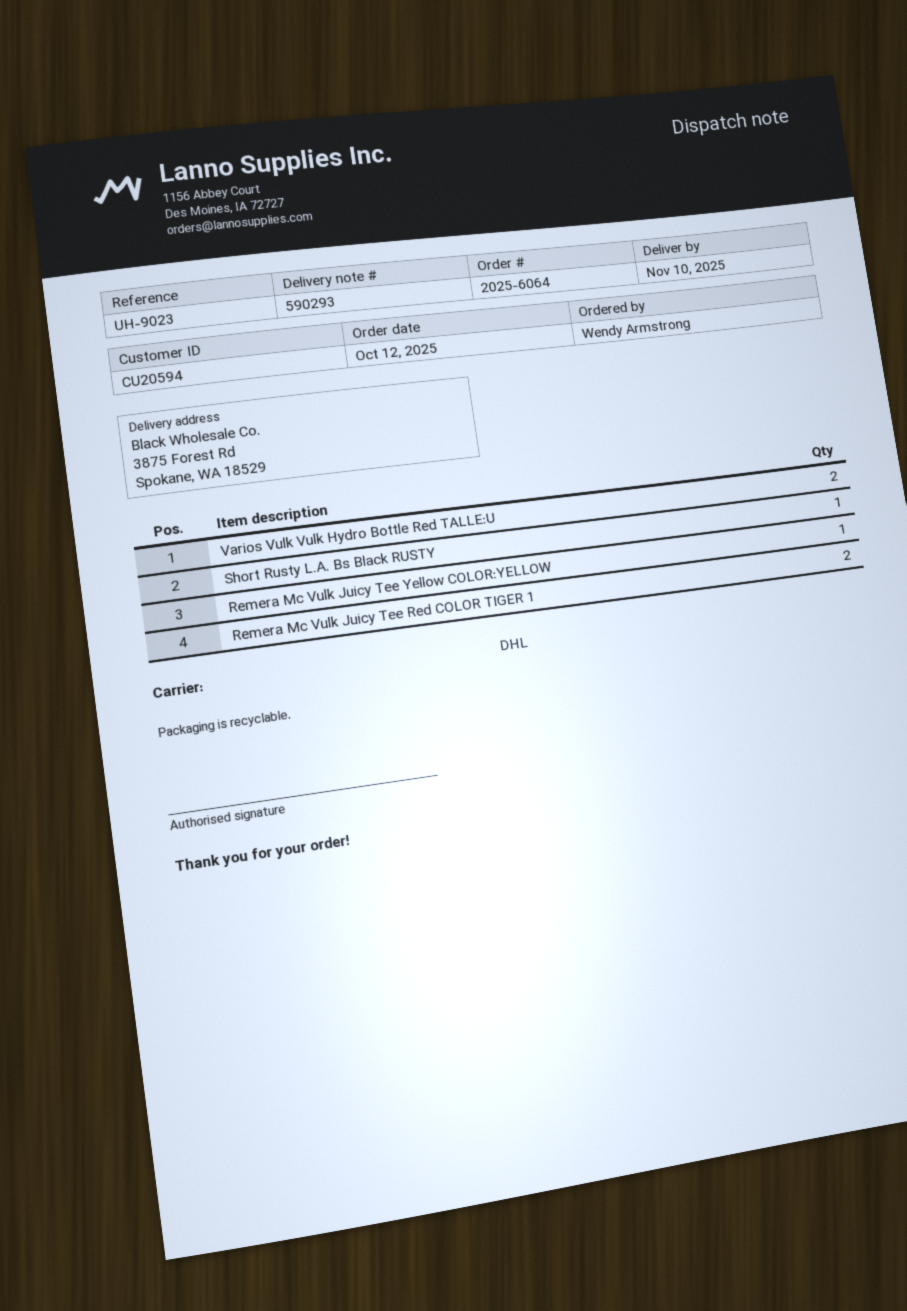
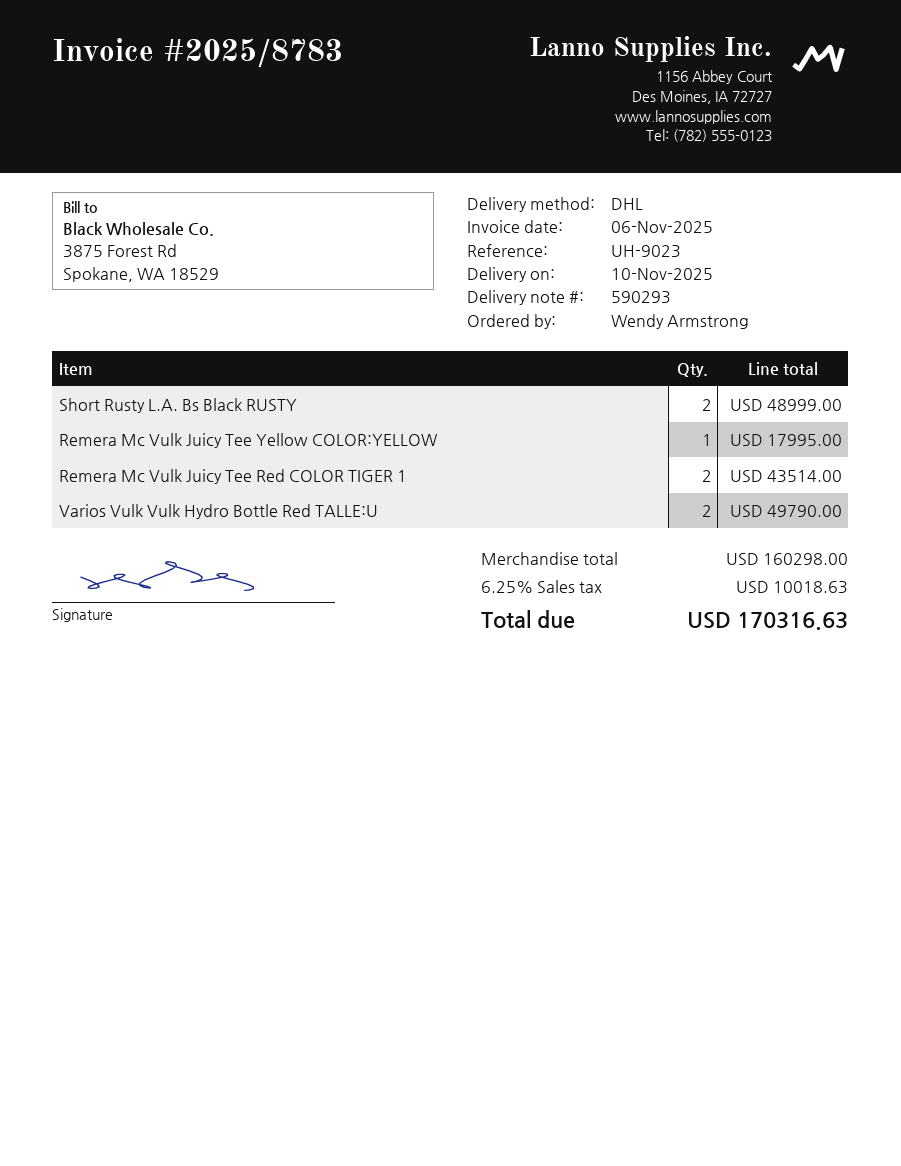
Short Rusty L.A. Bs Black RUSTY: 1 -> 2

